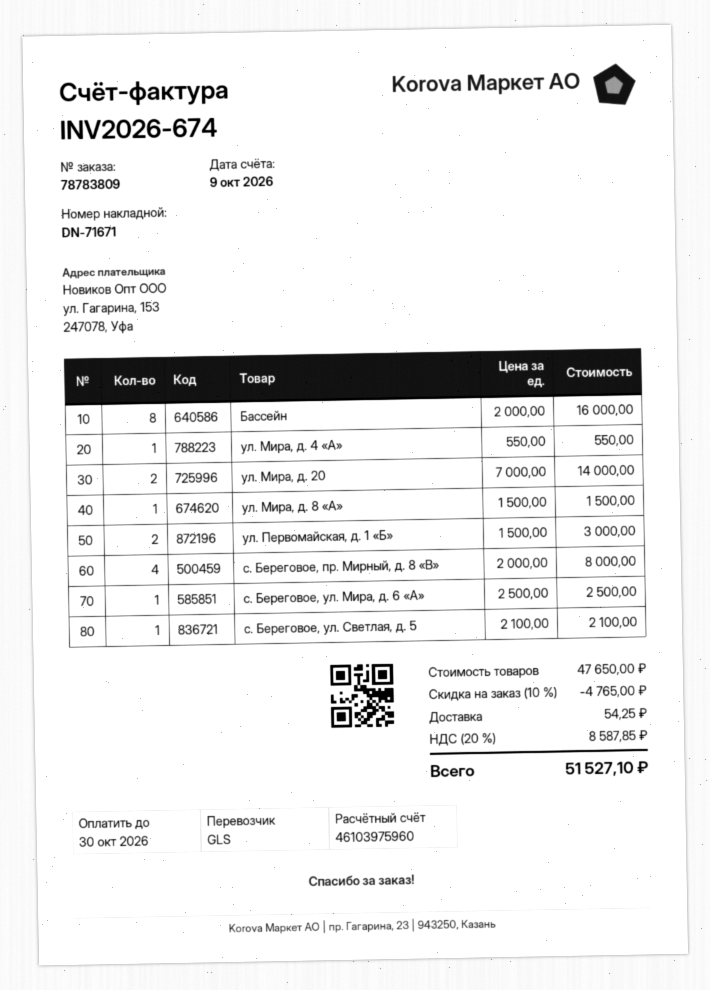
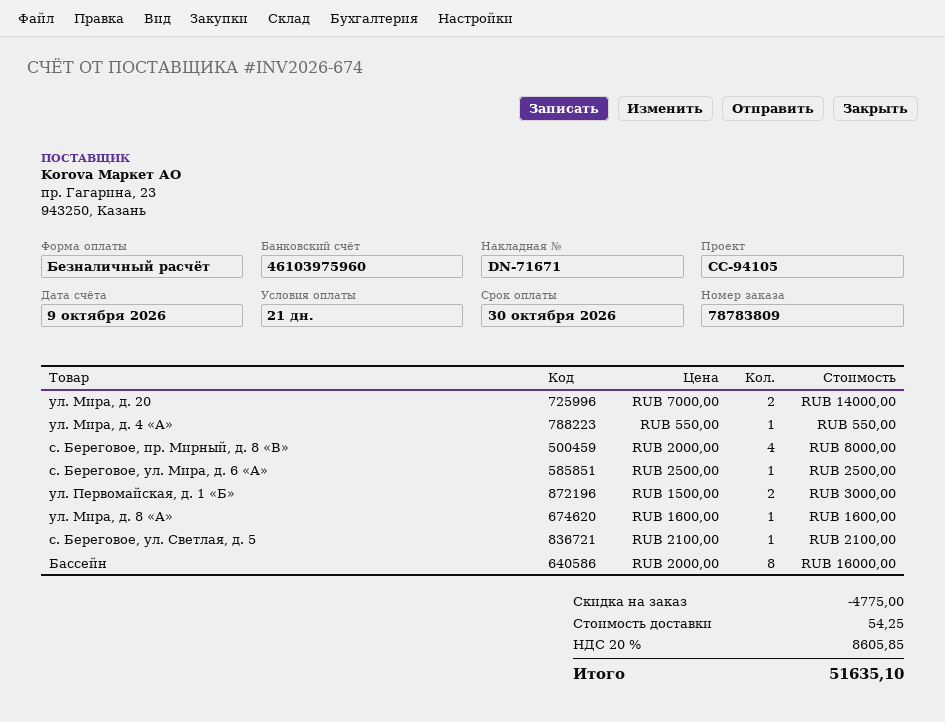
ул. Мира, д. 8 «А»: 1 x 1500.00 = 1500.00 -> 1 x 1600.00 = 1600.00
discount: 4765.00 -> 4775.00
tax: 20% = 8587.85 -> 20% = 8605.85
total: 51527.10 -> 51635.10

